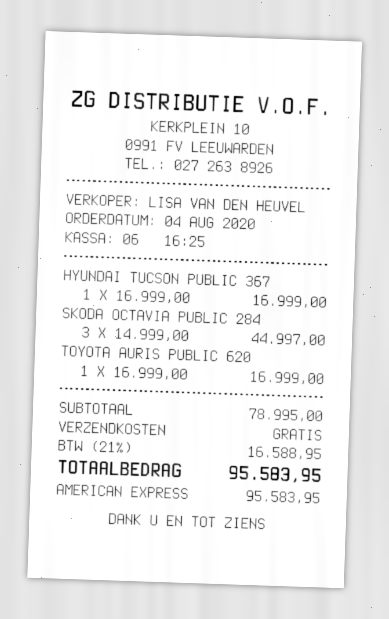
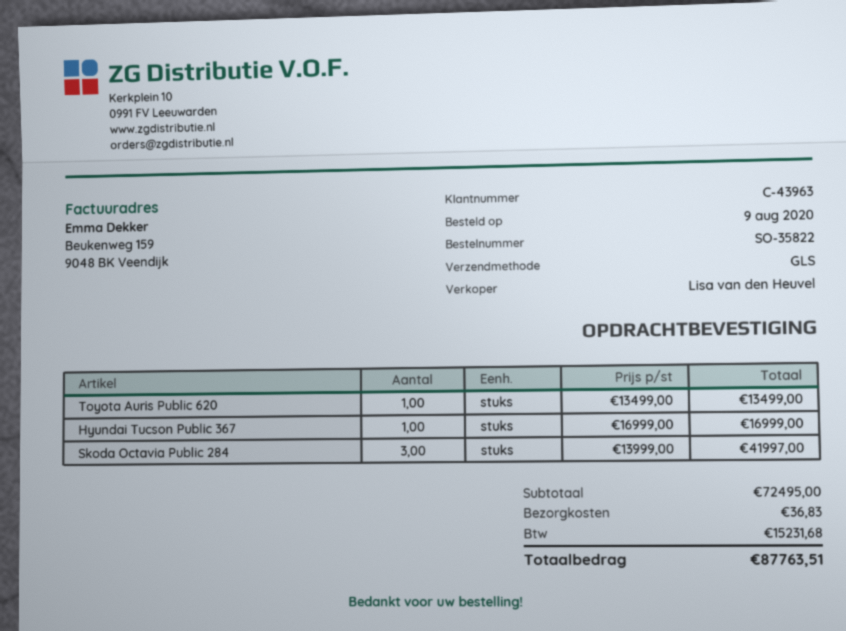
order date: 2020-08-04 -> 2020-08-09
SKODA OCTAVIA PUBLIC 284: 3 x 14999.00 = 44997.00 -> 3 x 13999.00 = 41997.00
TOYOTA AURIS PUBLIC 620: 1 x 16999.00 = 16999.00 -> 1 x 13499.00 = 13499.00
subtotal: 78995.00 -> 72495.00
shipping: 0.00 -> 36.83
tax: 16588.95 -> 15231.68
total: 95583.95 -> 87763.51

